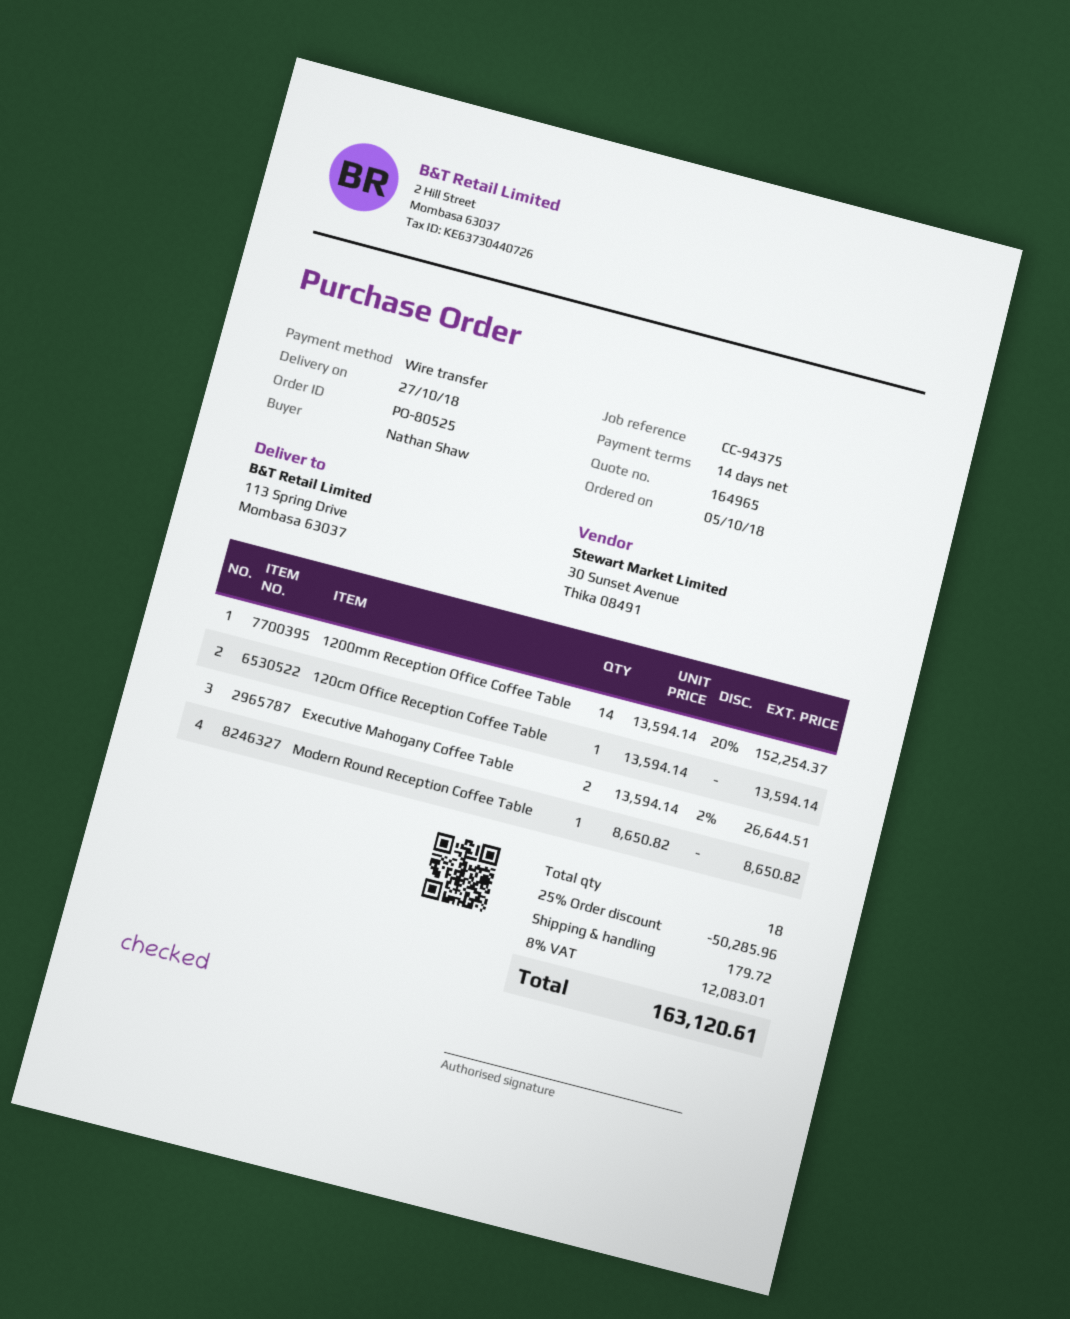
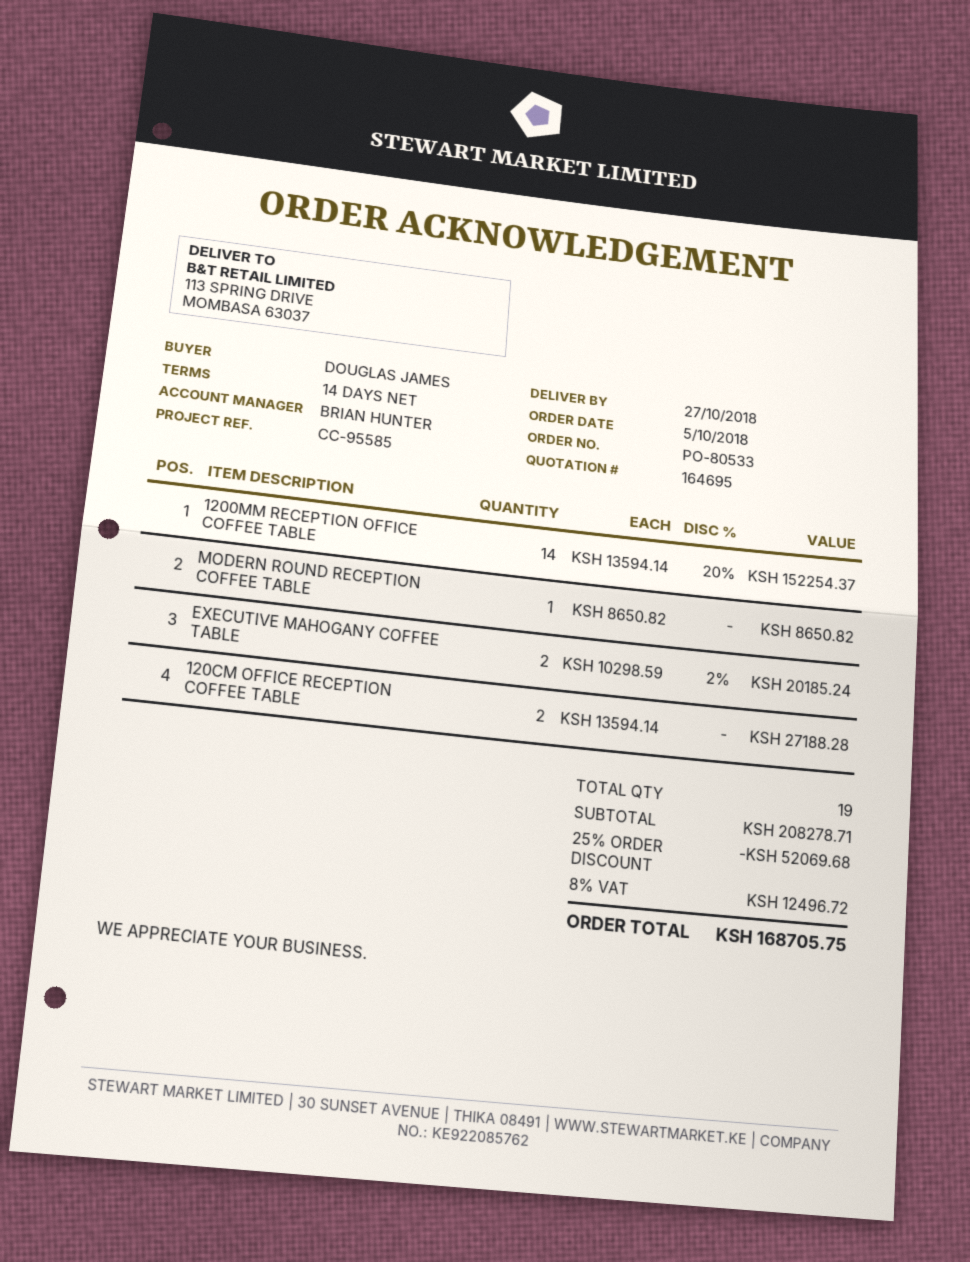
quote number: 164965 -> 164695
order number: PO-80525 -> PO-80533
reference: CC-94375 -> CC-95585
ordered by: Nathan Shaw -> DOUGLAS JAMES
120cm Office Reception Coffee Table: 1 x 13594.14 = 13594.14 -> 2 x 13594.14 = 27188.28
Executive Mahogany Coffee Table: 2 x 13594.14 - 2% = 26644.51 -> 2 x 10298.59 - 2% = 20185.24
total quantity: 18 -> 19
discount: 25% = 50285.96 -> 25% = 52069.68
shipping: 179.72 -> none
tax: 8% = 12083.01 -> 8% = 12496.72
total: 163120.61 -> 168705.75

